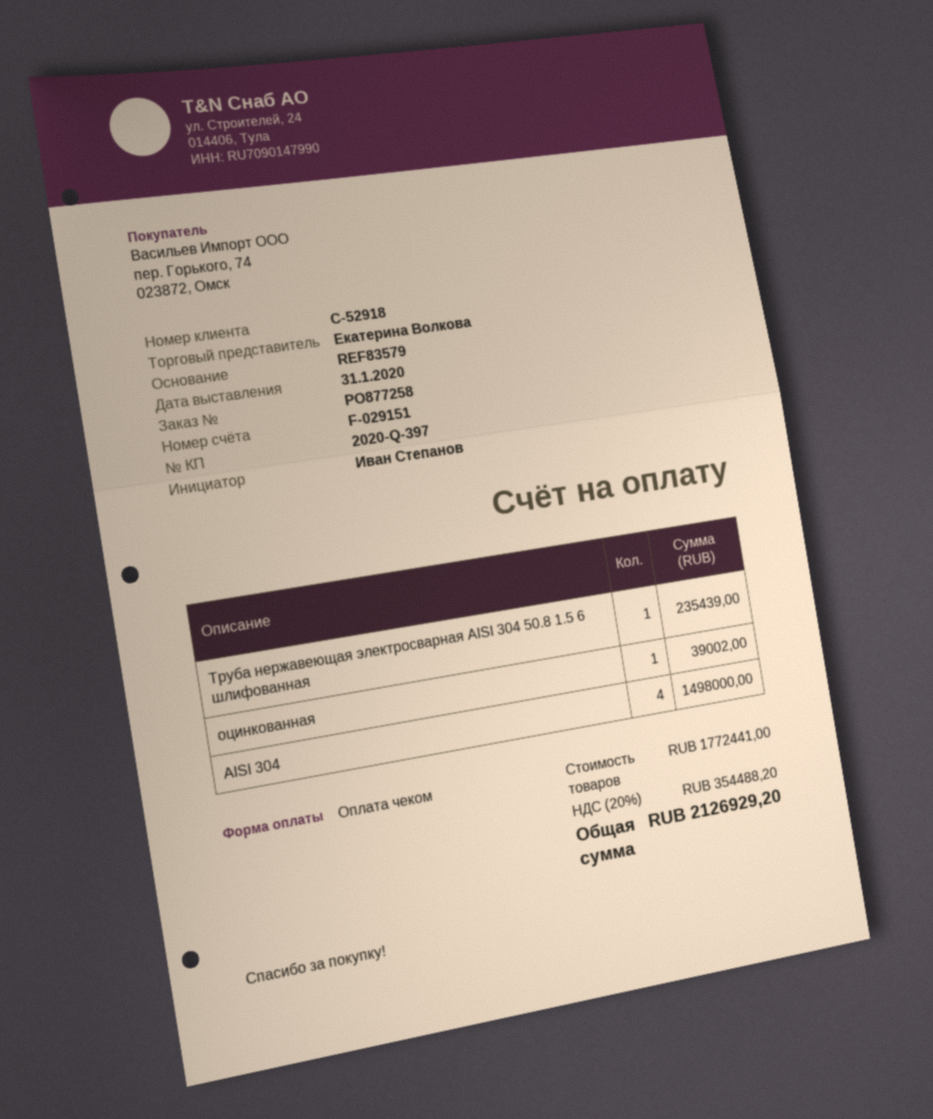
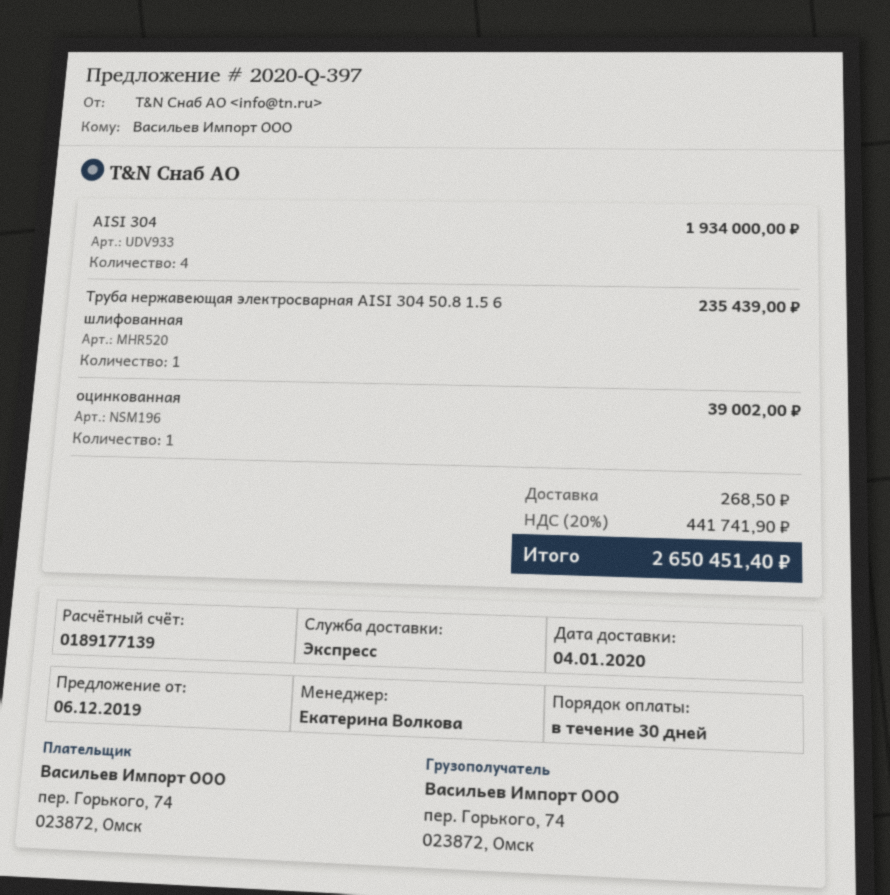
AISI 304: 4 for 1498000.00 -> 4 for 1934000.00
shipping: none -> 268.50
tax: 20% = 354488.20 -> 20% = 441741.90
total: 2126929.20 -> 2650451.40

